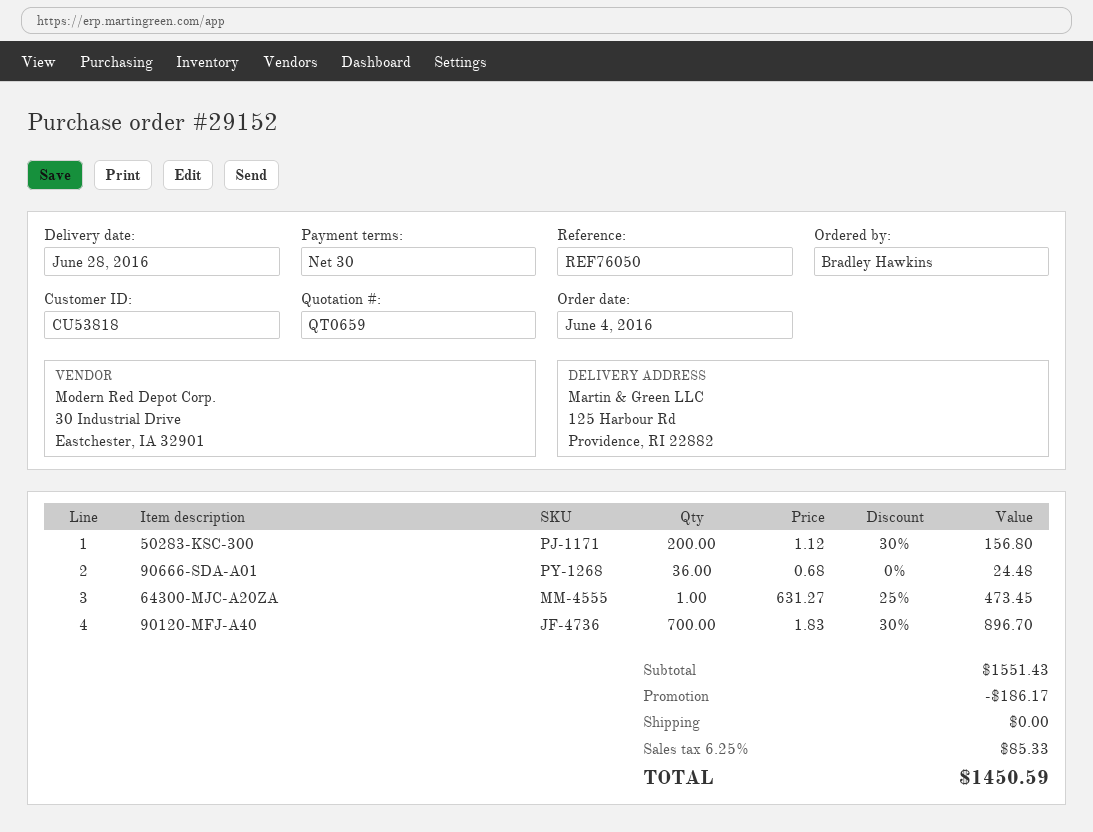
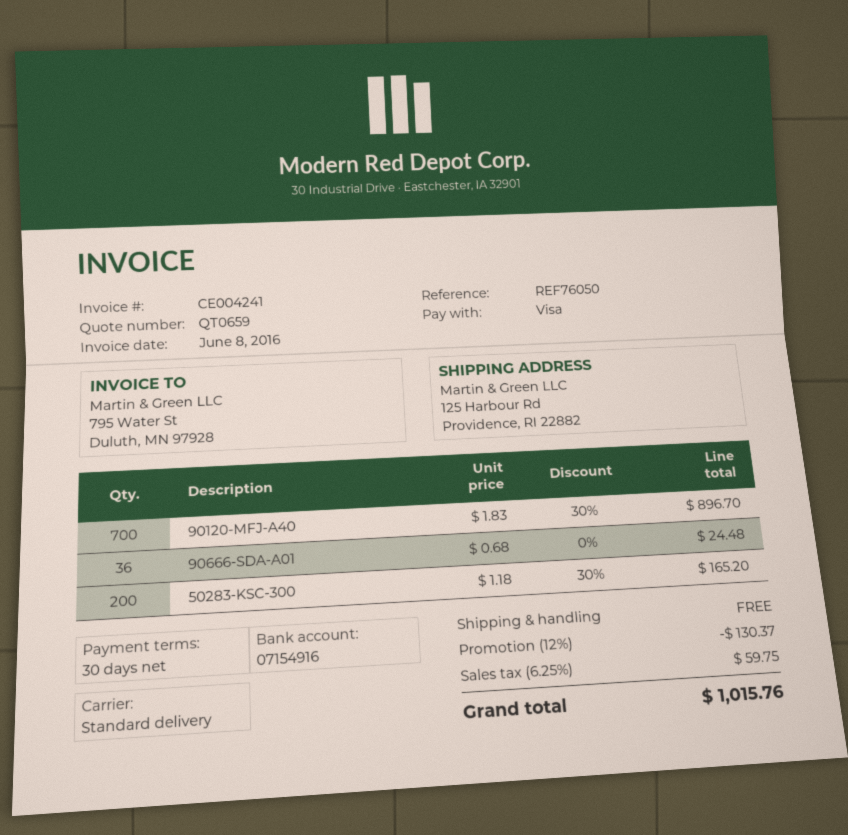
50283-KSC-300: 200 x 1.12 - 30% = 156.80 -> 200 x 1.18 - 30% = 165.20
64300-MJC-A20ZA: 1 x 631.27 - 25% = 473.45 -> none
discount: 186.17 -> 130.37
tax: 6.25% = 85.33 -> 6.25% = 59.75
total: 1450.59 -> 1015.76

